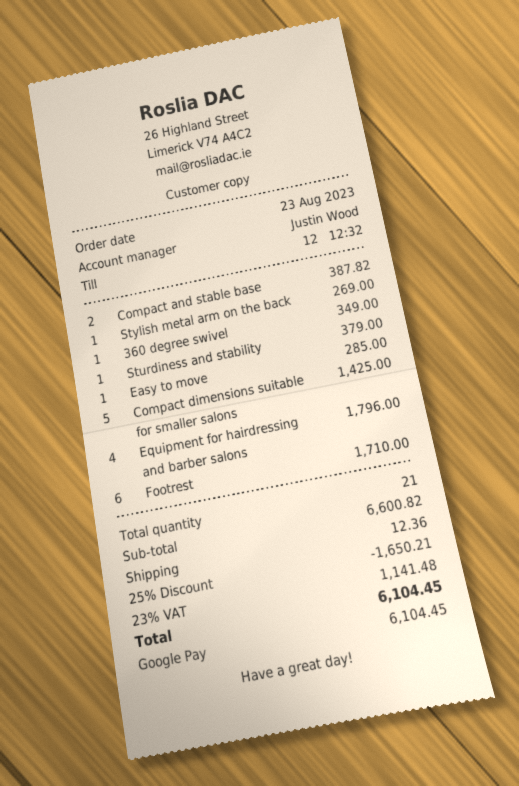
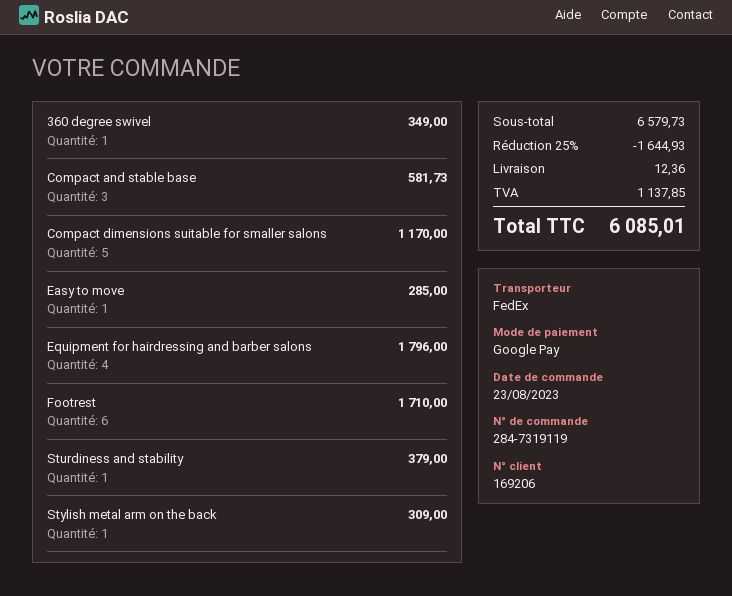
Compact and stable base: 2 for 387.82 -> 3 for 581.73
Stylish metal arm on the back: 1 for 269.00 -> 1 for 309.00
Compact dimensions suitable for smaller salons: 5 for 1425.00 -> 5 for 1170.00
subtotal: 6600.82 -> 6579.73
discount: 25% = 1650.21 -> 25% = 1644.93
tax: 1141.48 -> 1137.85
total: 6104.45 -> 6085.01

